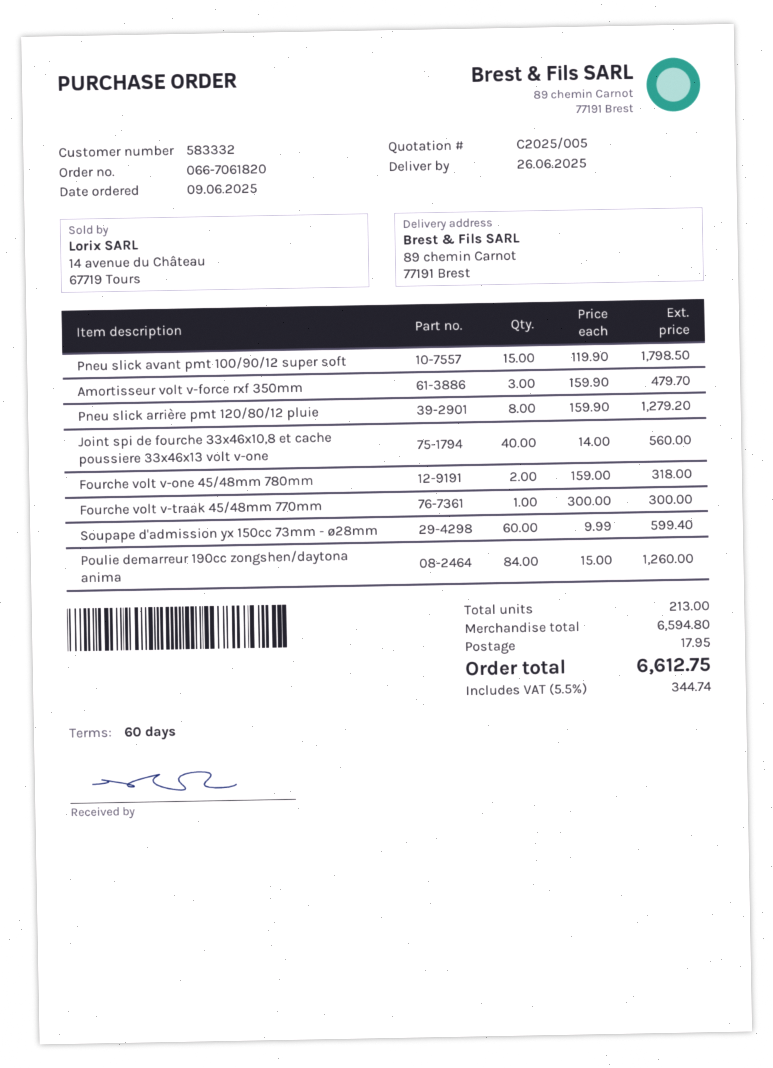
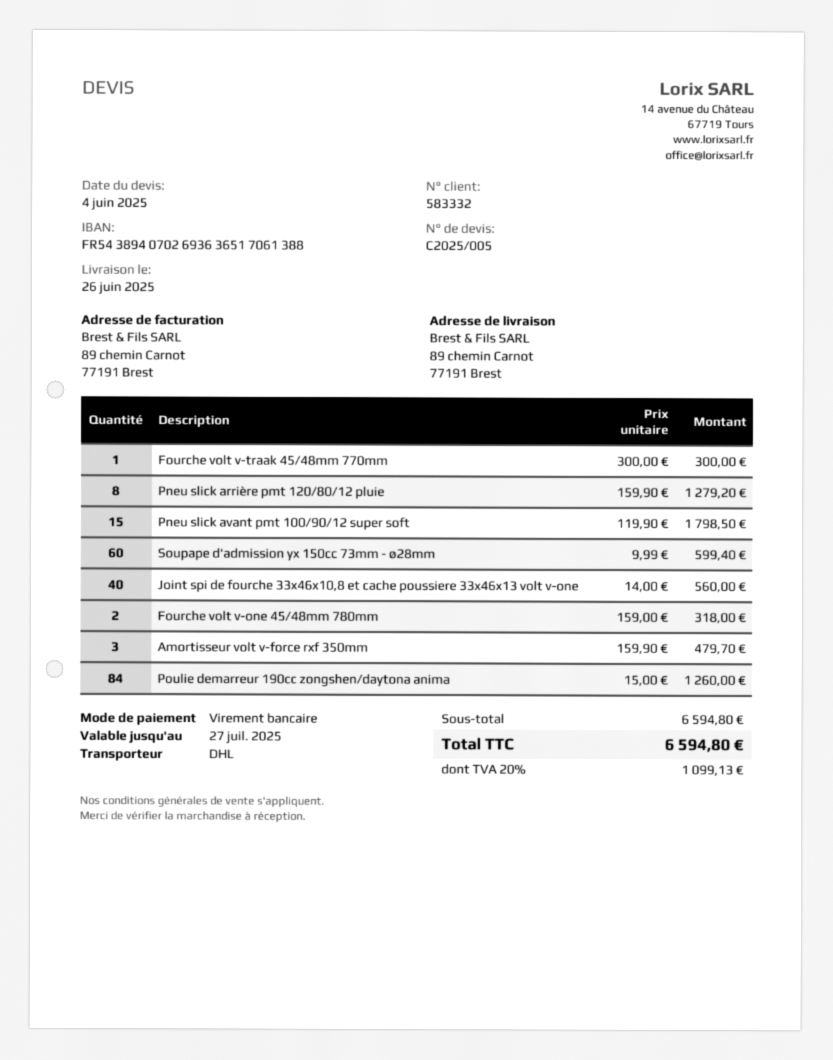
shipping: 17.95 -> none
tax: 5.5% = 344.74 -> 20% = 1099.13
total: 6612.75 -> 6594.80

